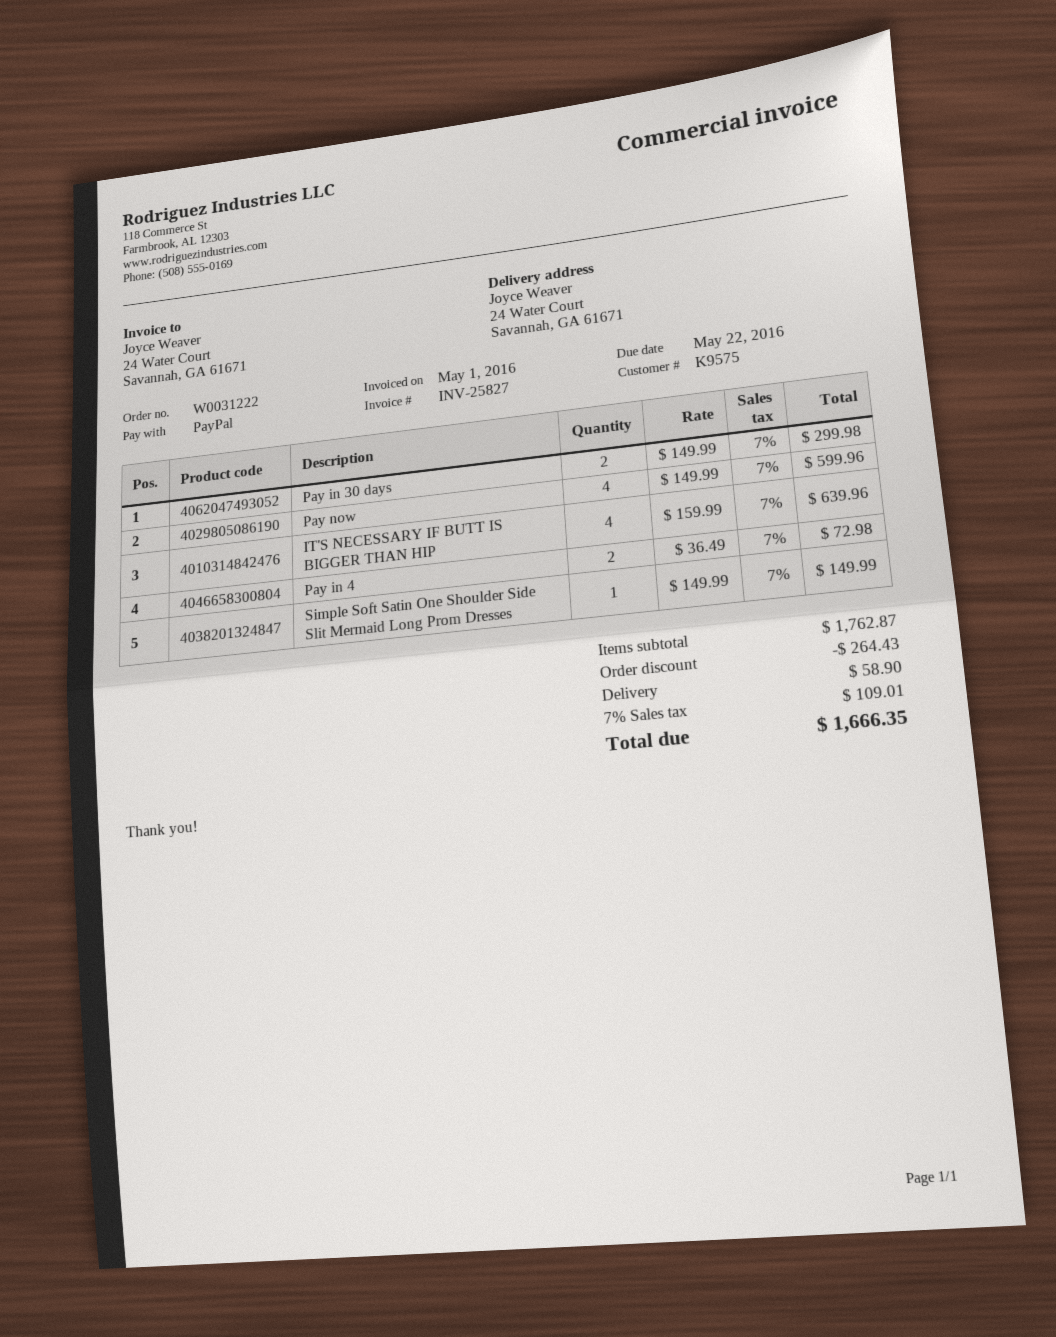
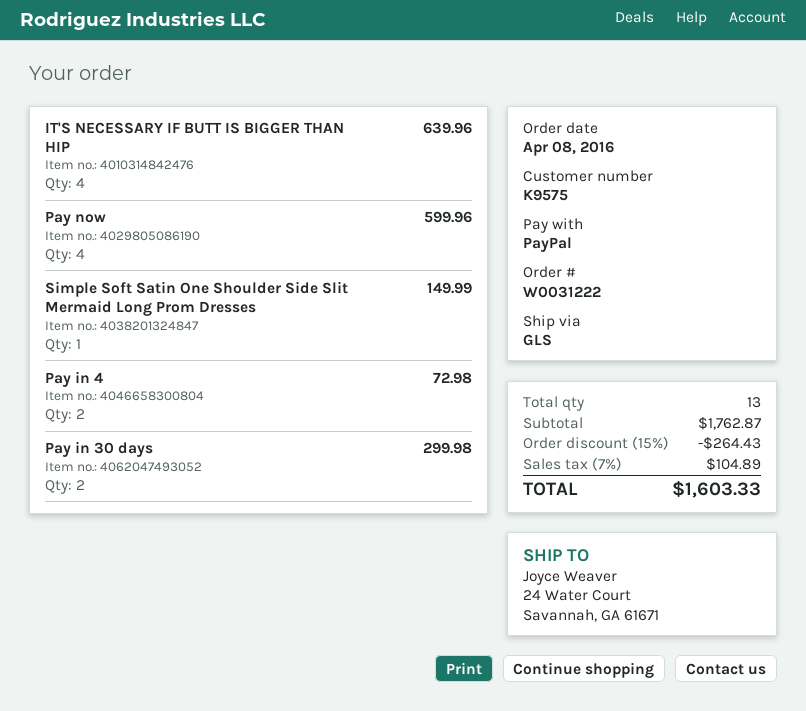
shipping: 58.90 -> none
tax: 7% = 109.01 -> 7% = 104.89
total: 1666.35 -> 1603.33

